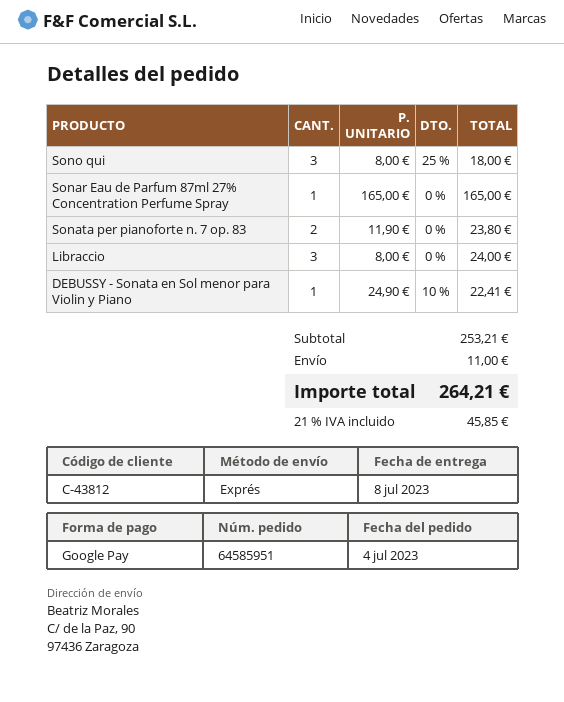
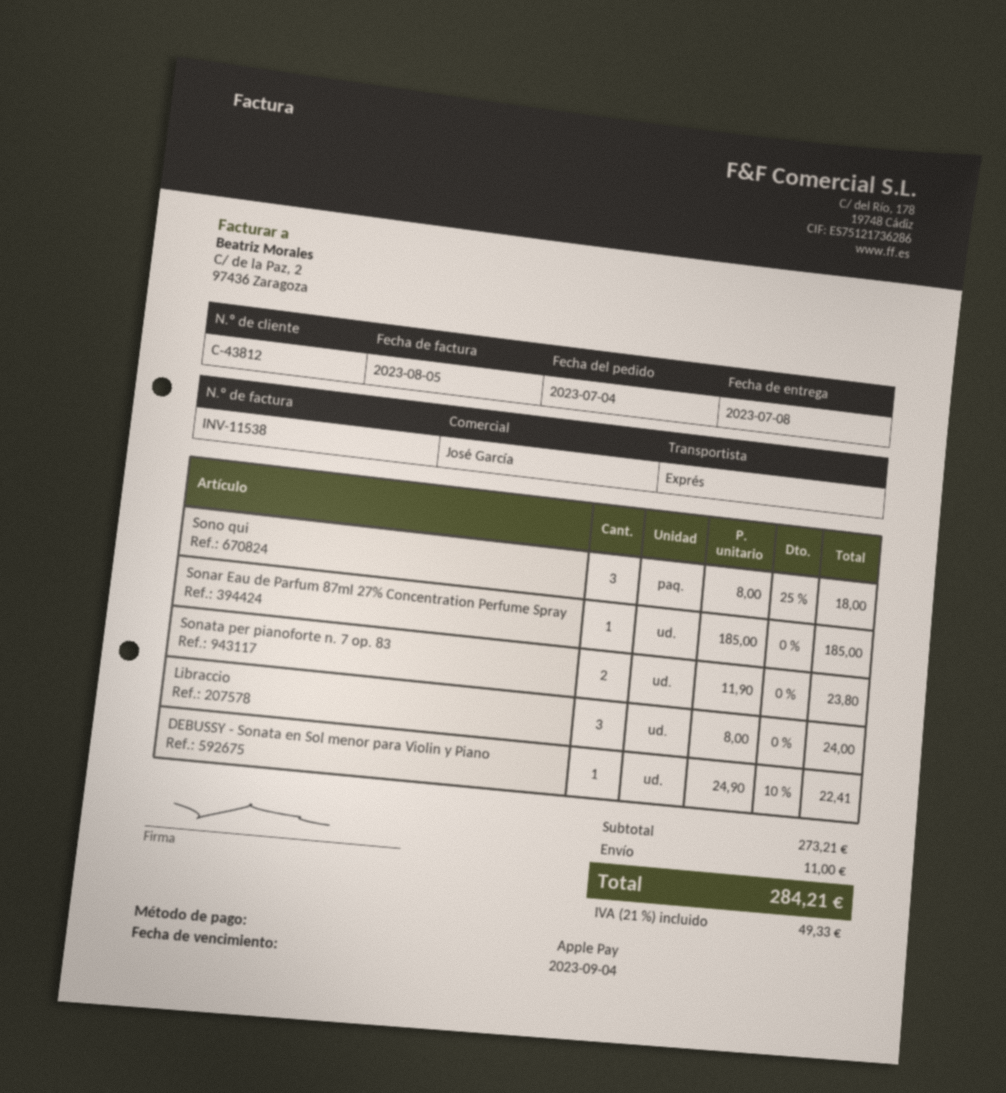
payment method: Google Pay -> Apple Pay
Sonar Eau de Parfum 87ml 27% Concentration Perfume Spray: 1 x 165.00 = 165.00 -> 1 x 185.00 = 185.00
subtotal: 253.21 -> 273.21
tax: 21% = 45.85 -> 21% = 49.33
total: 264.21 -> 284.21

